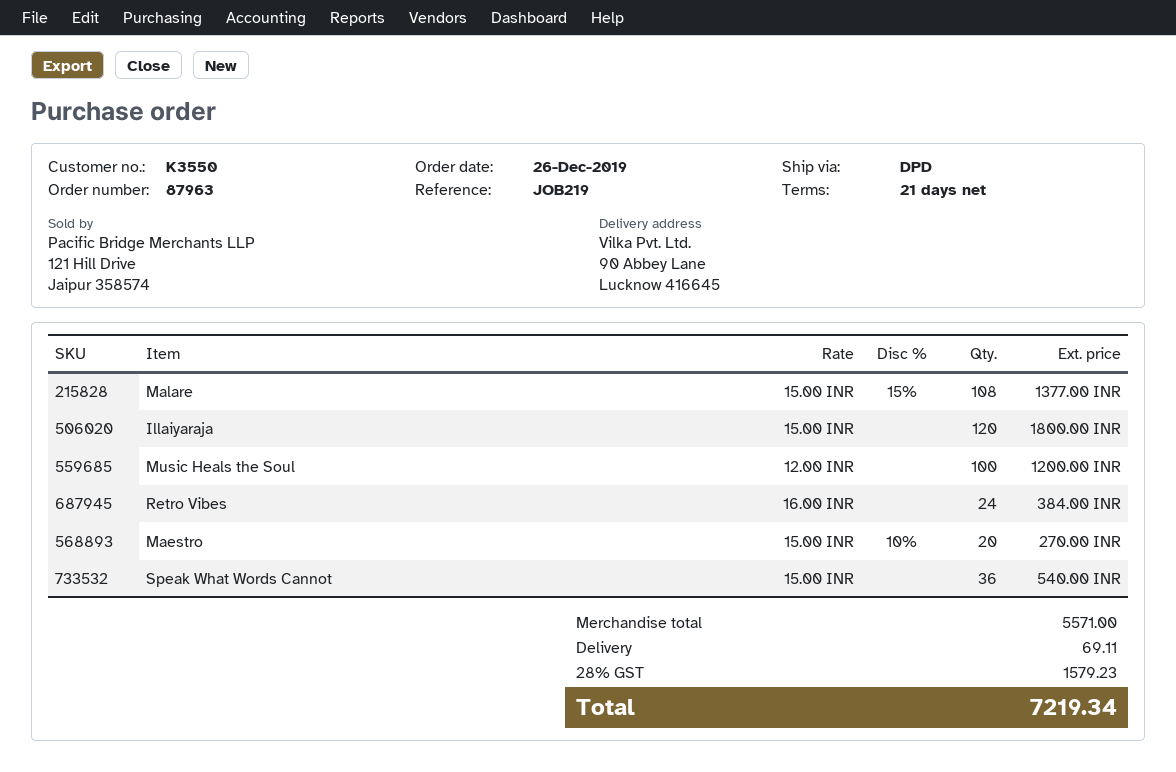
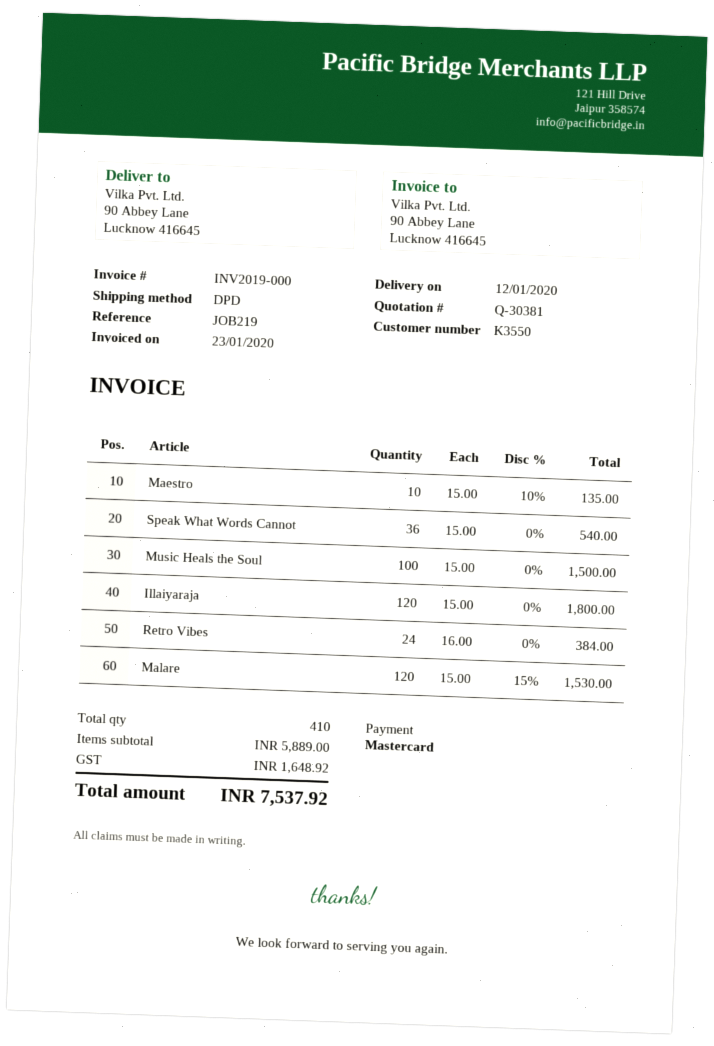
Malare: 108 x 15.00 - 15% = 1377.00 -> 120 x 15.00 - 15% = 1530.00
Music Heals the Soul: 100 x 12.00 = 1200.00 -> 100 x 15.00 = 1500.00
Maestro: 20 x 15.00 - 10% = 270.00 -> 10 x 15.00 - 10% = 135.00
subtotal: 5571.00 -> 5889.00
shipping: 69.11 -> none
tax: 1579.23 -> 1648.92
total: 7219.34 -> 7537.92

